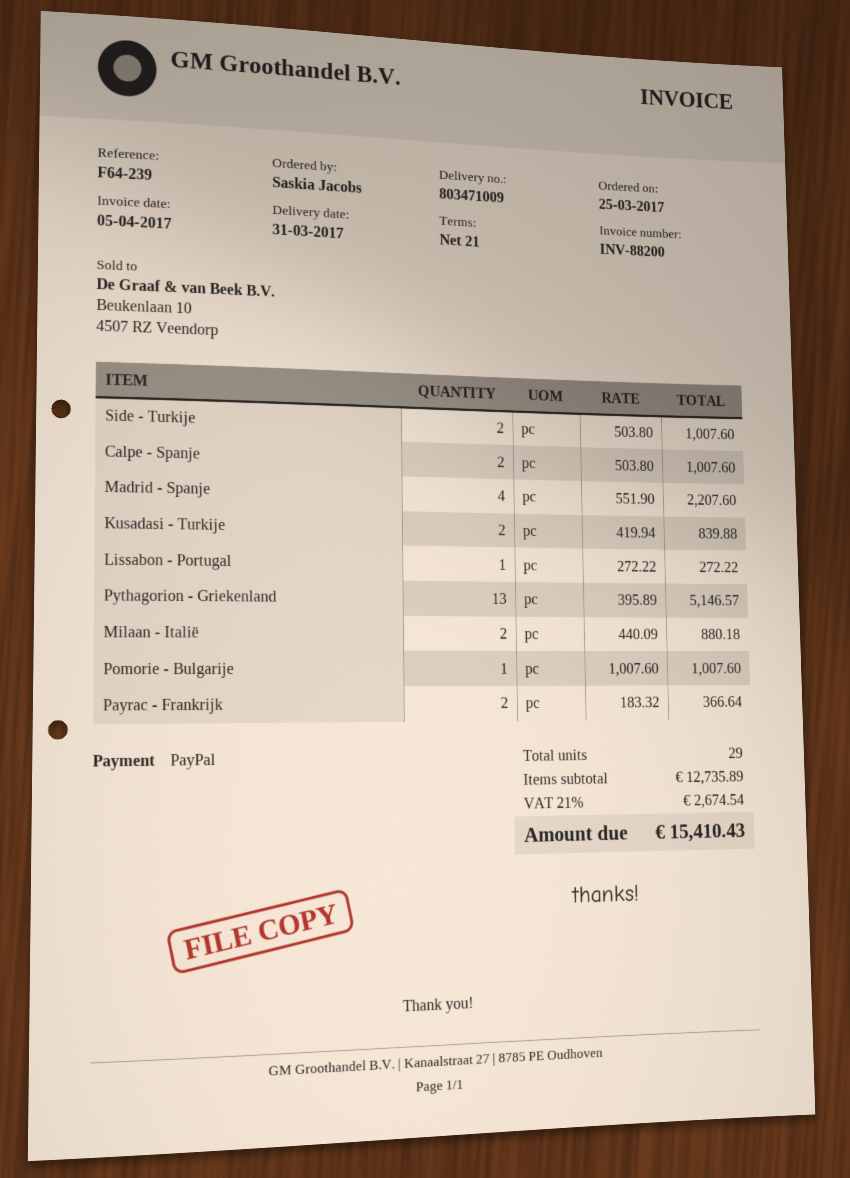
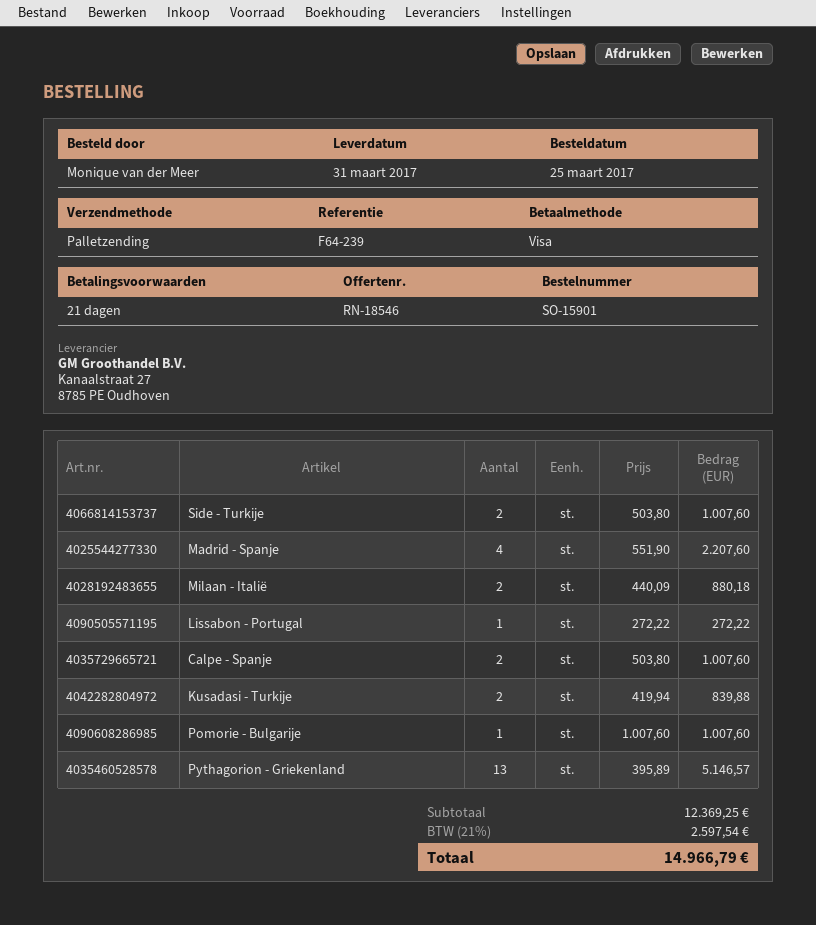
ordered by: Saskia Jacobs -> Monique van der Meer
payment method: PayPal -> Visa
Payrac - Frankrijk: 2 x 183.32 = 366.64 -> none
subtotal: 12735.89 -> 12369.25
tax: 21% = 2674.54 -> 21% = 2597.54
total: 15410.43 -> 14966.79

